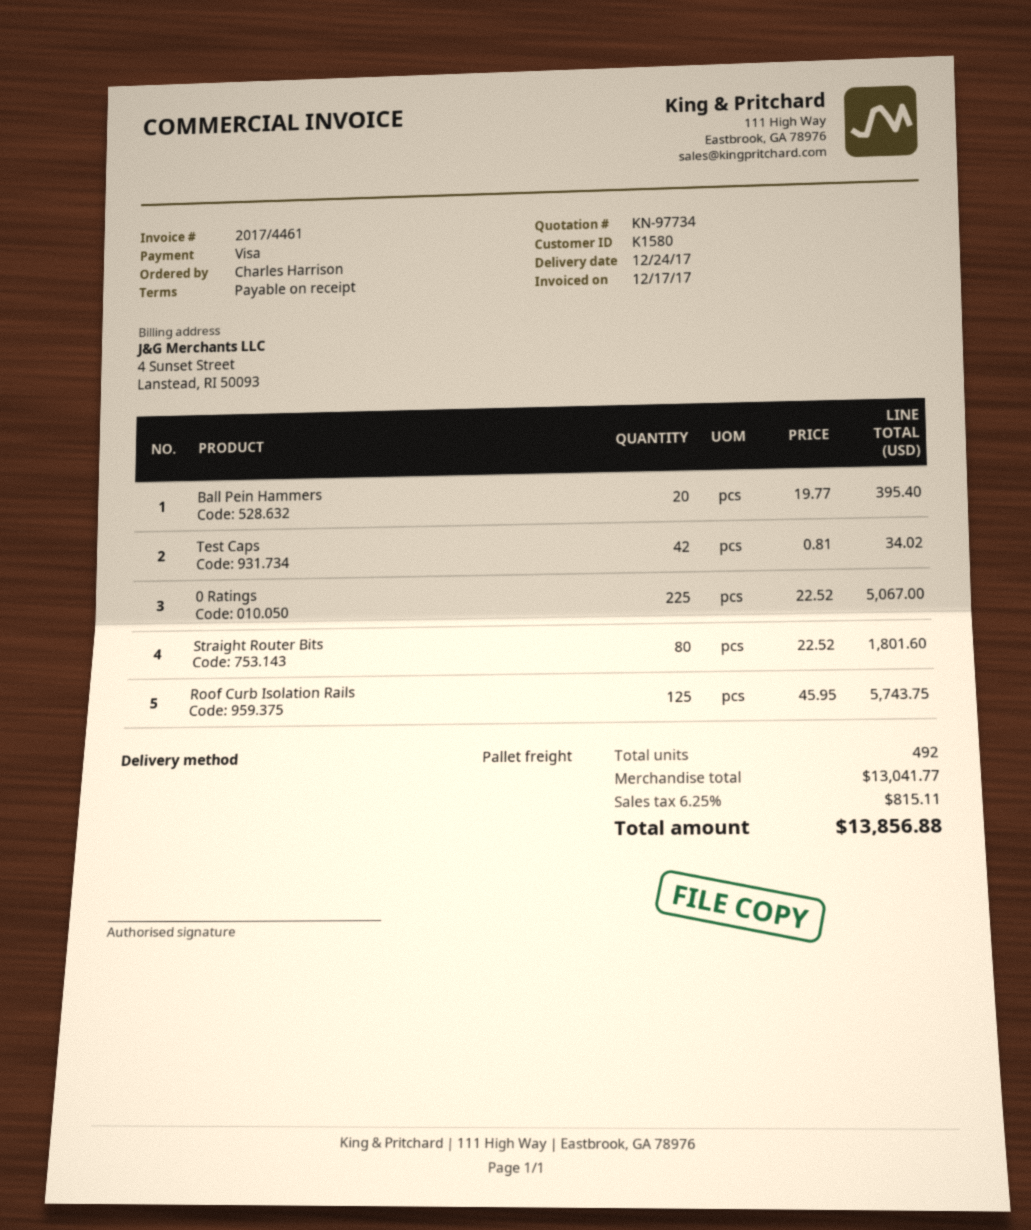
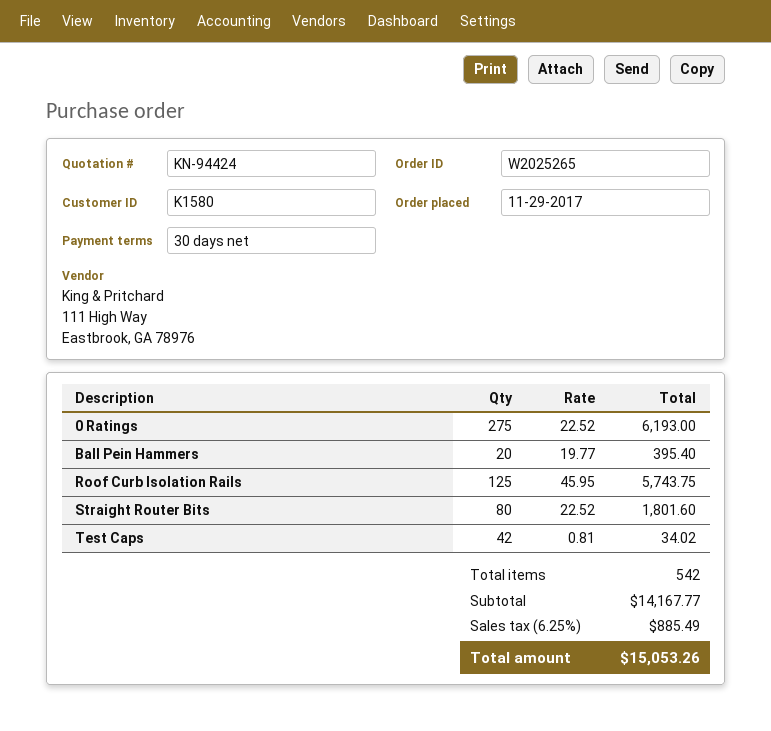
quote number: KN-97734 -> KN-94424
payment terms: on receipt -> 30 days
0 Ratings: 225 x 22.52 = 5067.00 -> 275 x 22.52 = 6193.00
total quantity: 492 -> 542
subtotal: 13041.77 -> 14167.77
tax: 6.25% = 815.11 -> 6.25% = 885.49
total: 13856.88 -> 15053.26

